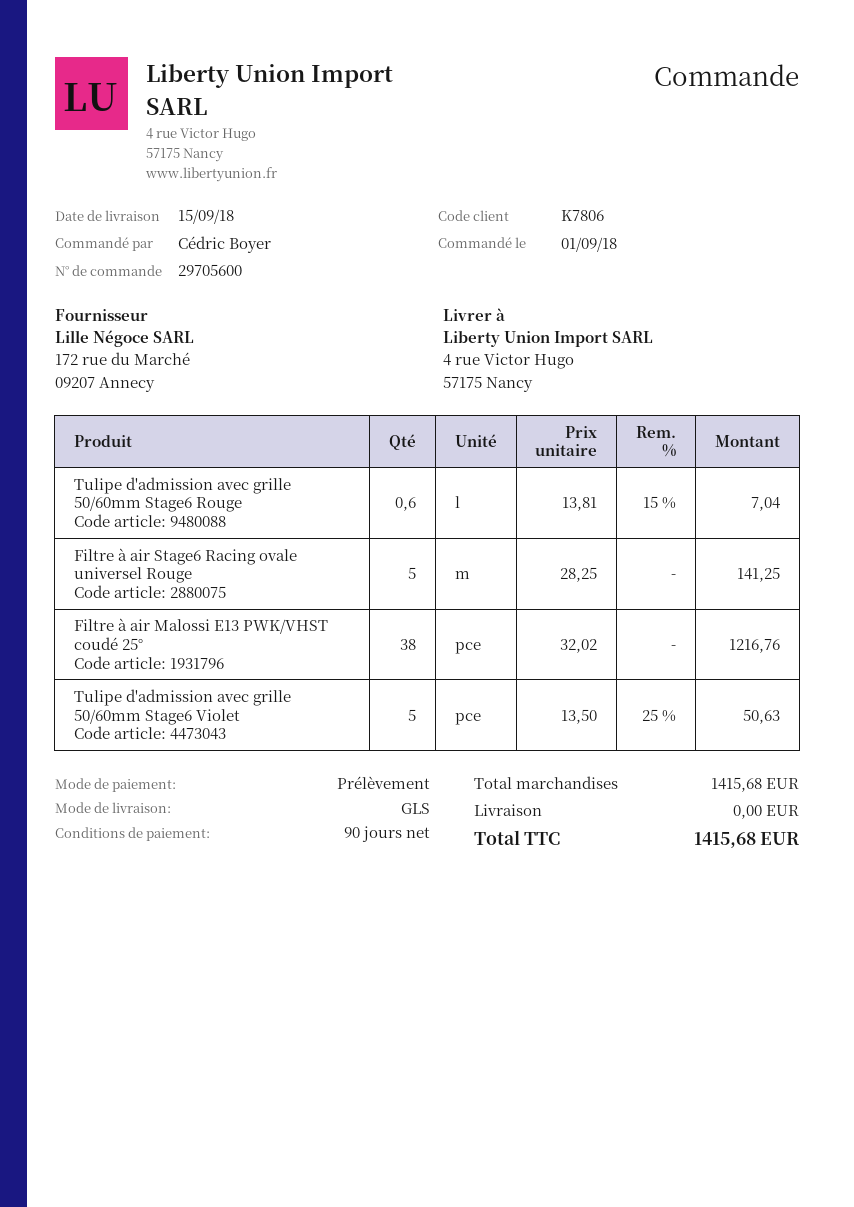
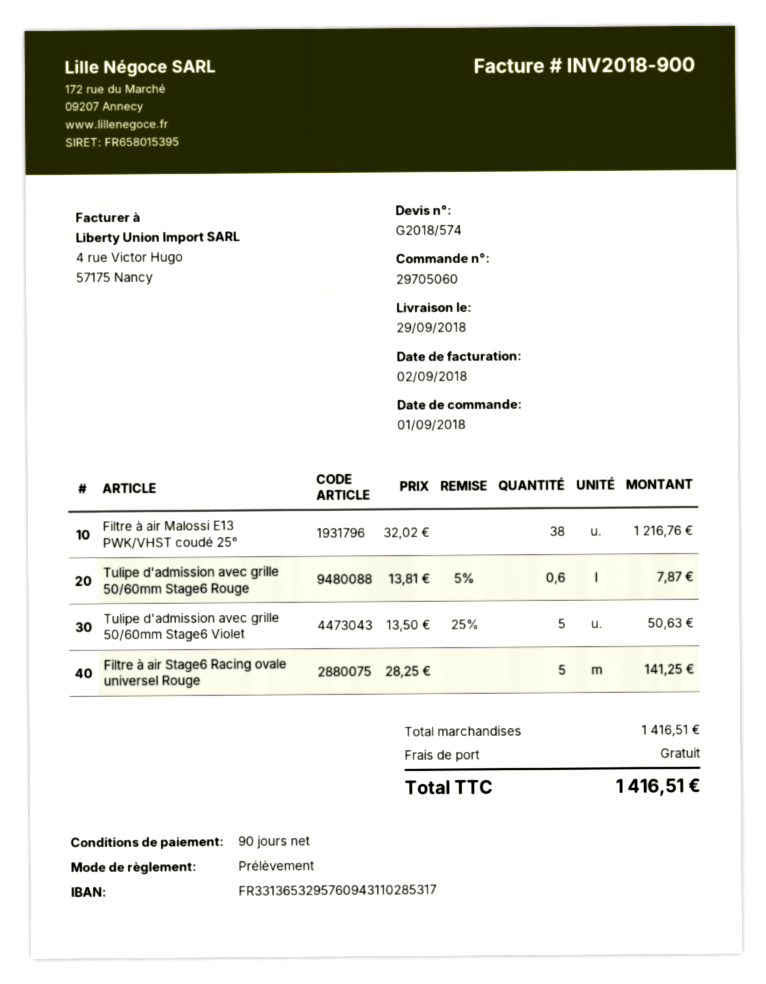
order number: 29705600 -> 29705060
delivery date: 2018-09-15 -> 2018-09-29
Tulipe d'admission avec grille 50/60mm Stage6 Rouge: 0.6 x 13.81 - 15% = 7.04 -> 0.6 x 13.81 - 5% = 7.87
subtotal: 1415.68 -> 1416.51
total: 1415.68 -> 1416.51

